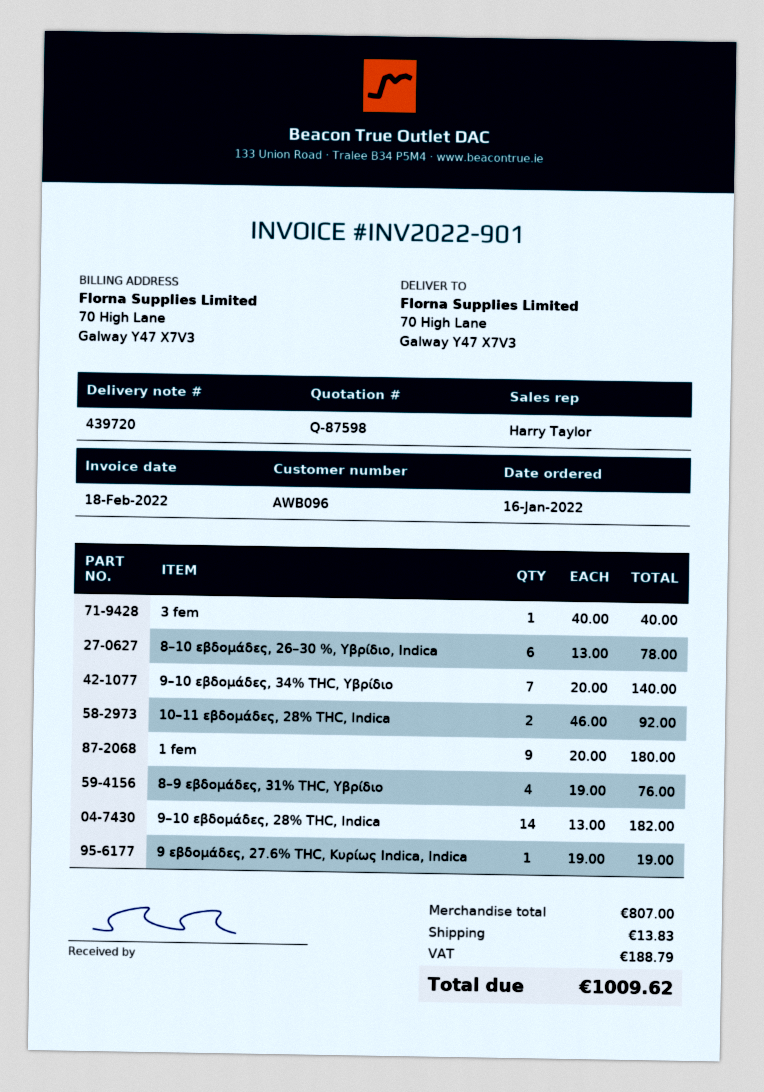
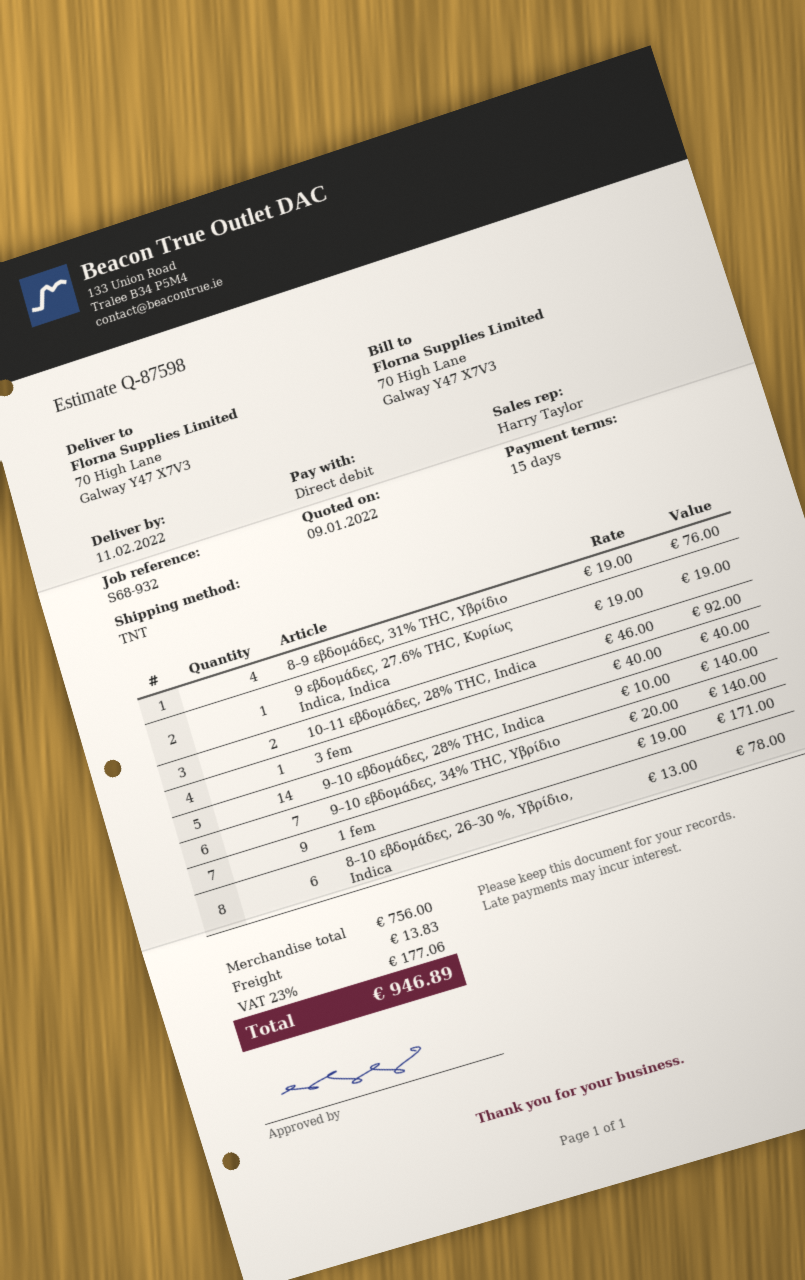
1 fem: 9 x 20.00 = 180.00 -> 9 x 19.00 = 171.00
9–10 εβδομάδες, 28% THC, Indica: 14 x 13.00 = 182.00 -> 14 x 10.00 = 140.00
subtotal: 807.00 -> 756.00
tax: 188.79 -> 177.06
total: 1009.62 -> 946.89

